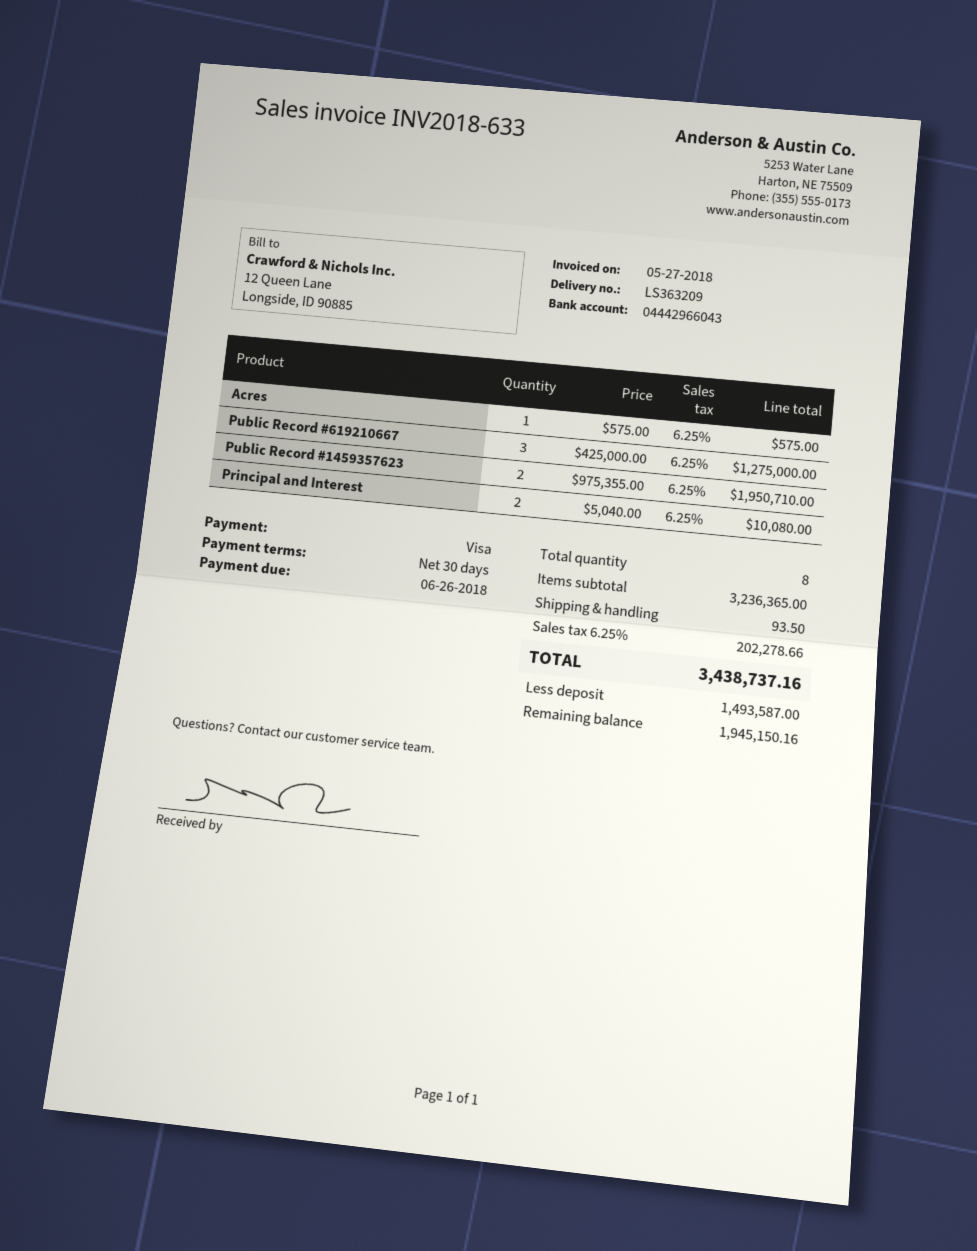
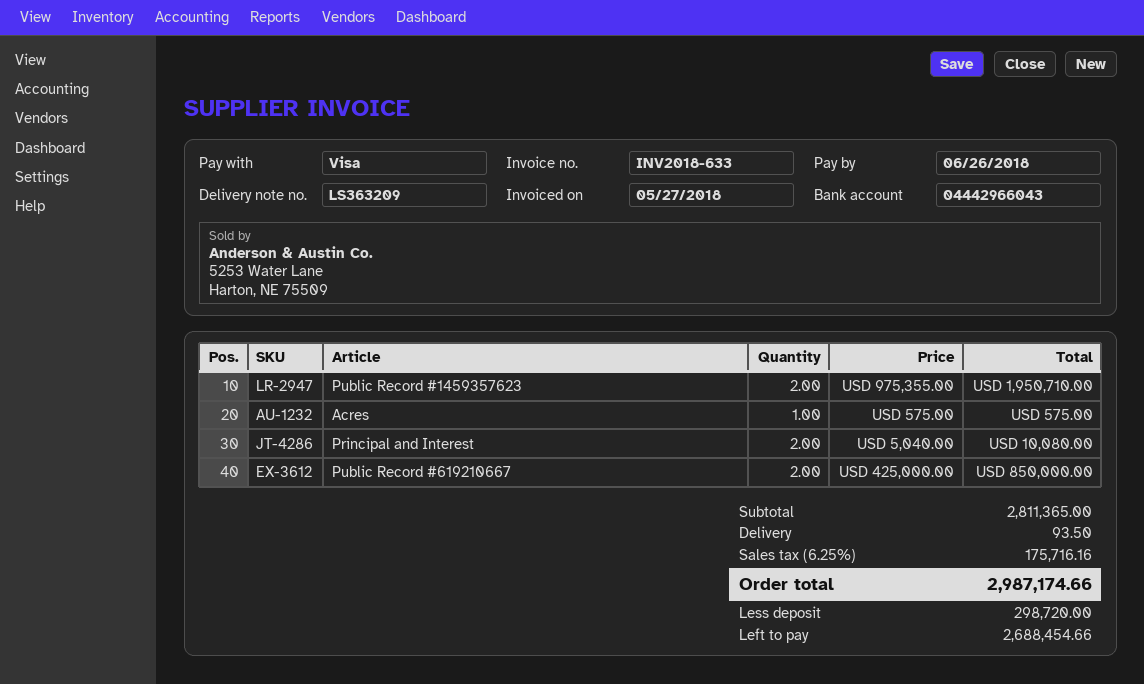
Public Record #619210667: 3 x 425000.00 = 1275000.00 -> 2 x 425000.00 = 850000.00
subtotal: 3236365.00 -> 2811365.00
tax: 6.25% = 202278.66 -> 6.25% = 175716.16
total: 3438737.16 -> 2987174.66
deposit: 1493587.00 -> 298720.00
balance: 1945150.16 -> 2688454.66

